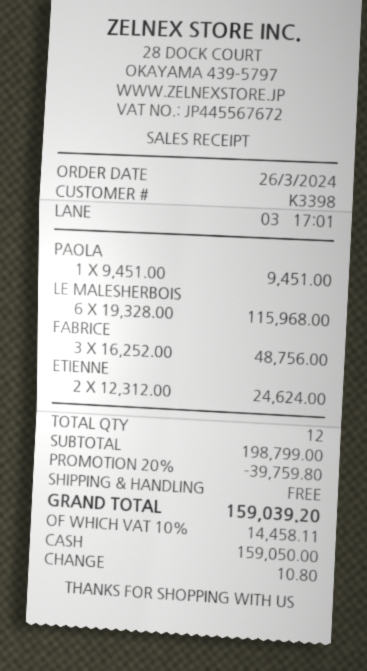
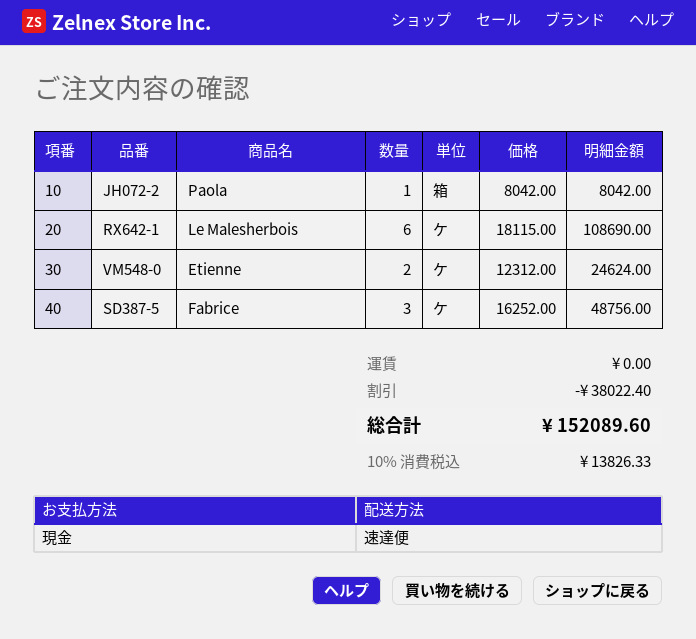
PAOLA: 1 x 9451.00 = 9451.00 -> 1 x 8042.00 = 8042.00
LE MALESHERBOIS: 6 x 19328.00 = 115968.00 -> 6 x 18115.00 = 108690.00
discount: 39759.80 -> 38022.40
tax: 10% = 14458.11 -> 10% = 13826.33
total: 159039.20 -> 152089.60

